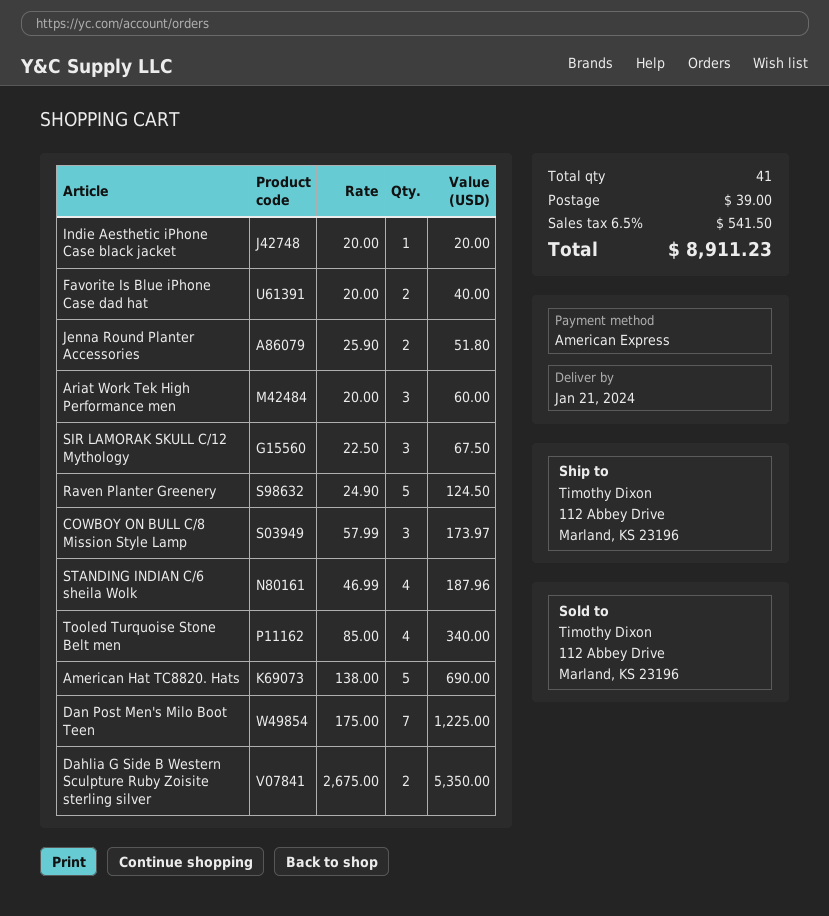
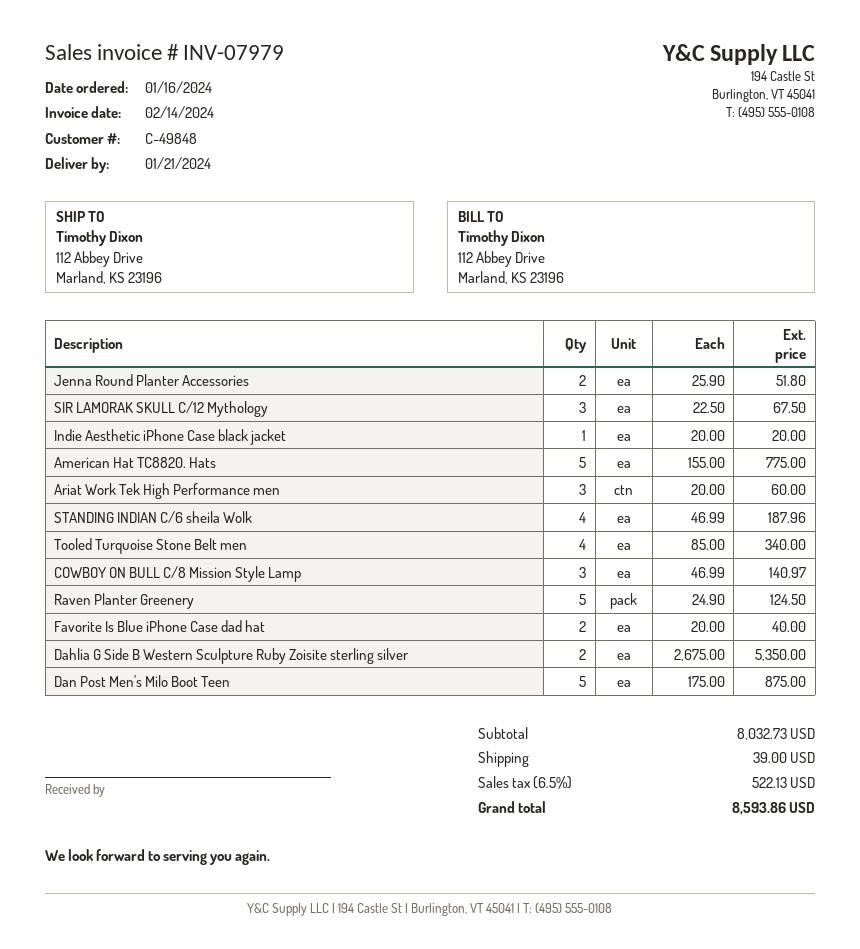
COWBOY ON BULL C/8 Mission Style Lamp: 3 x 57.99 = 173.97 -> 3 x 46.99 = 140.97
American Hat TC8820. Hats: 5 x 138.00 = 690.00 -> 5 x 155.00 = 775.00
Dan Post Men's Milo Boot Teen: 7 x 175.00 = 1225.00 -> 5 x 175.00 = 875.00
tax: 6.5% = 541.50 -> 6.5% = 522.13
total: 8911.23 -> 8593.86

